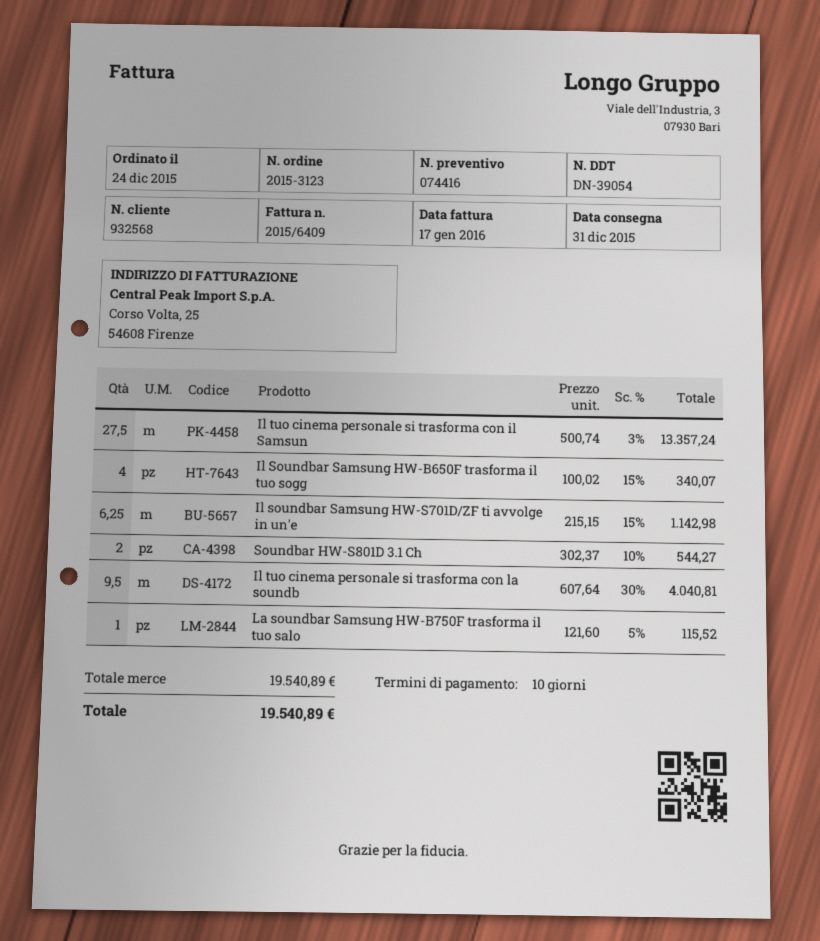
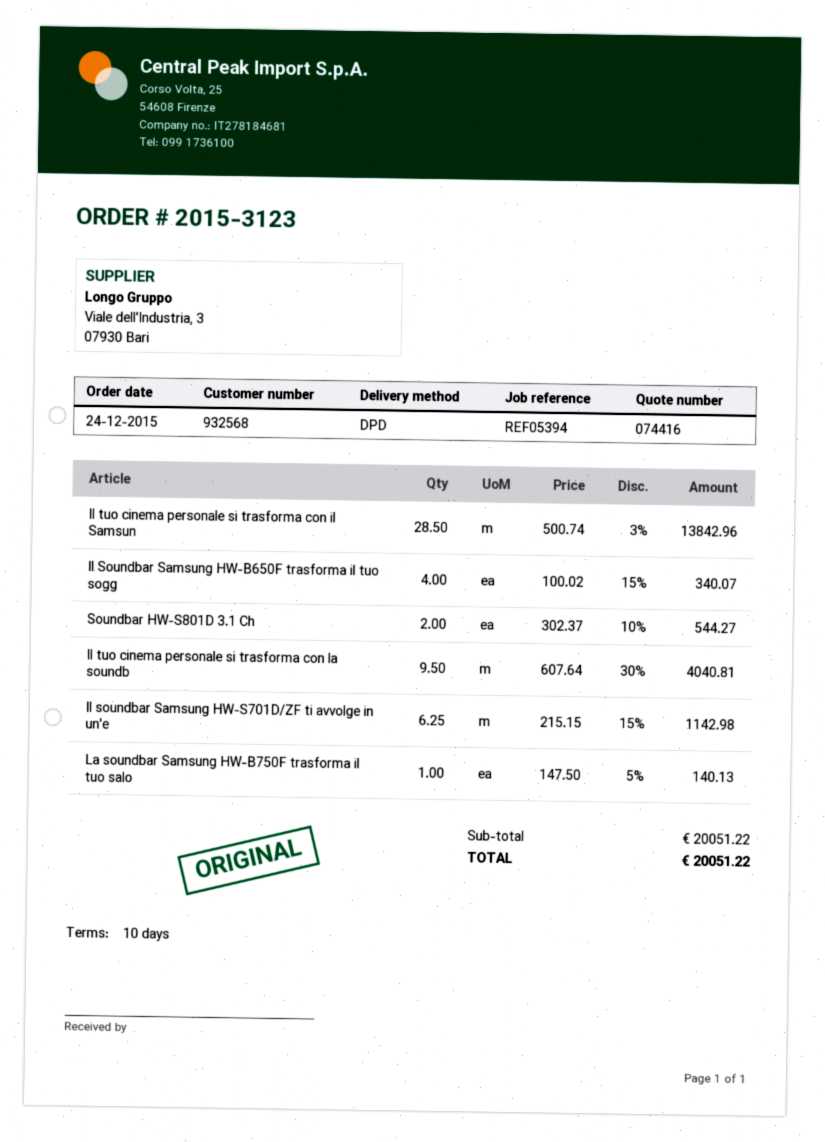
Il tuo cinema personale si trasforma con il Samsun: 27.5 x 500.74 - 3% = 13357.24 -> 28.5 x 500.74 - 3% = 13842.96
La soundbar Samsung HW-B750F trasforma il tuo salo: 1 x 121.60 - 5% = 115.52 -> 1 x 147.50 - 5% = 140.13
subtotal: 19540.89 -> 20051.22
total: 19540.89 -> 20051.22

